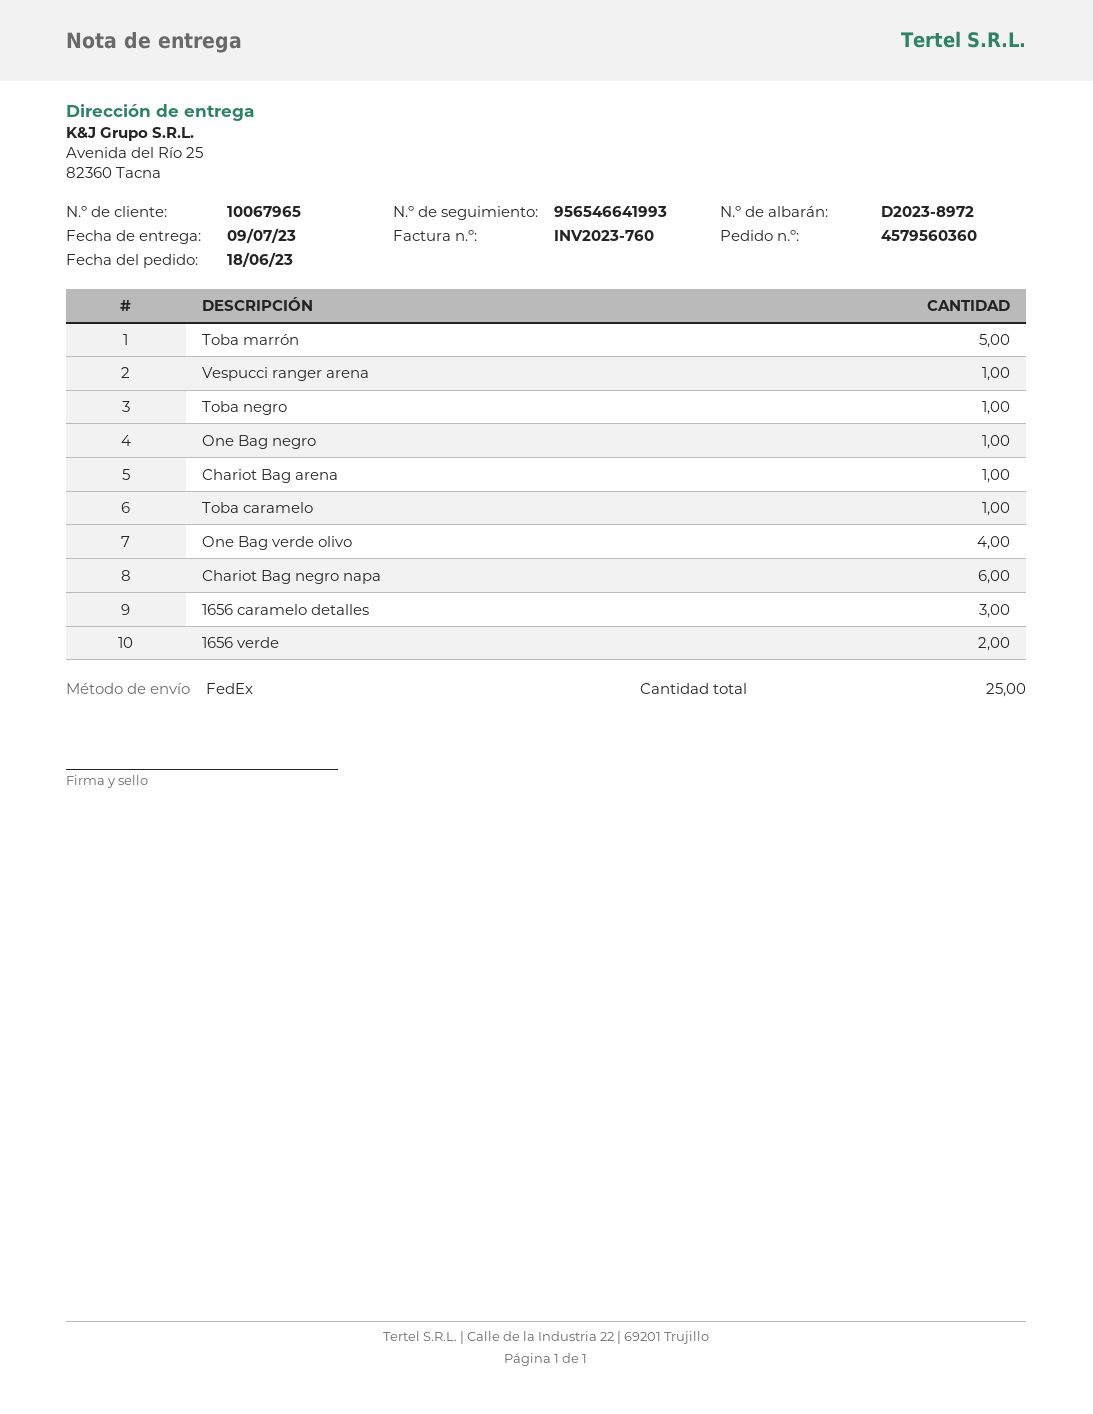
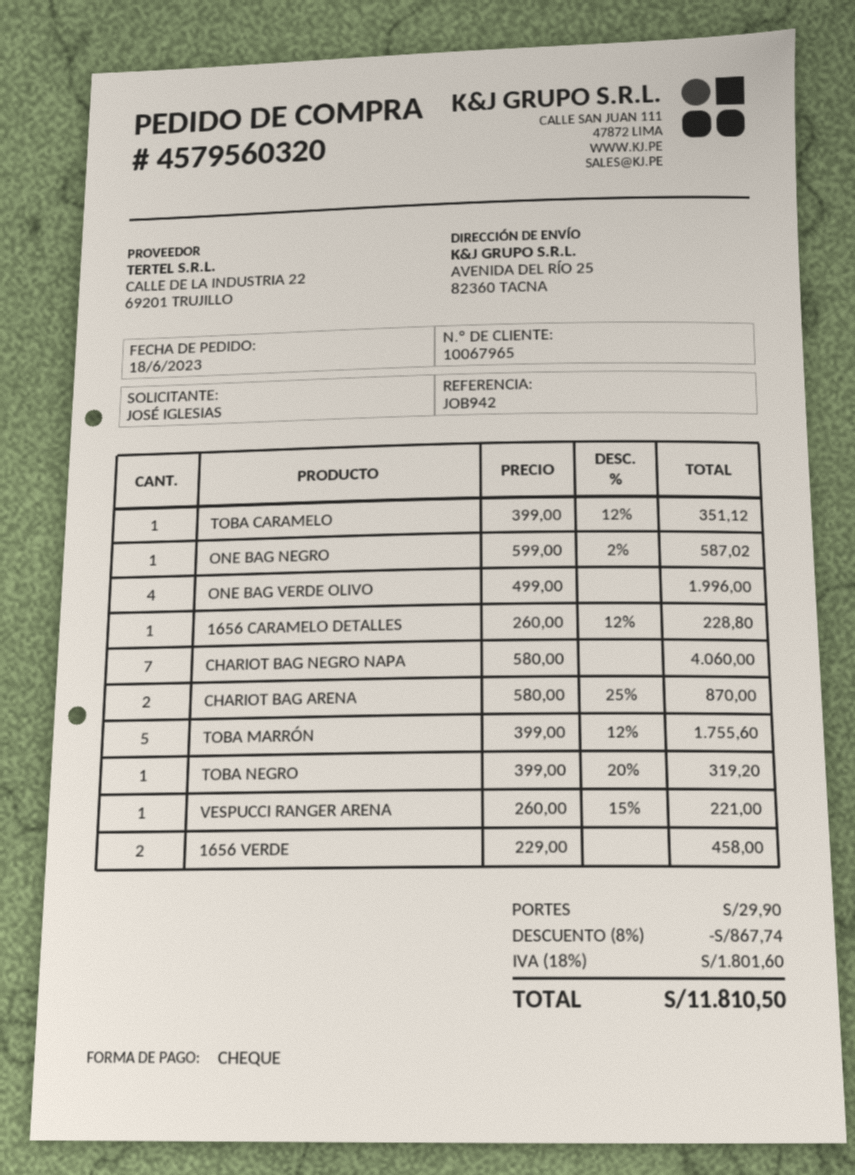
order number: 4579560360 -> 4579560320
Chariot Bag arena: 1 -> 2
Chariot Bag negro napa: 6 -> 7
1656 caramelo detalles: 3 -> 1

